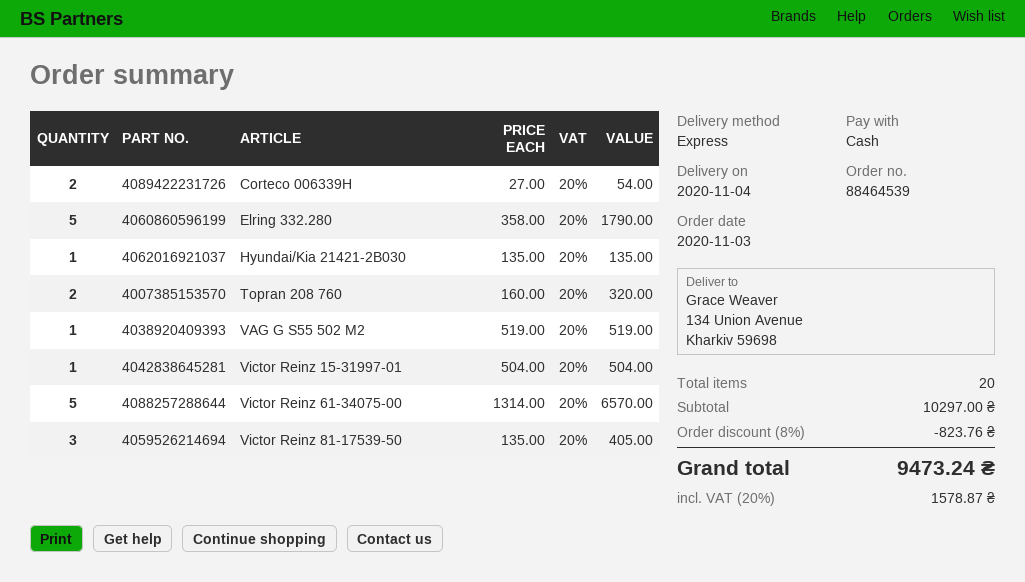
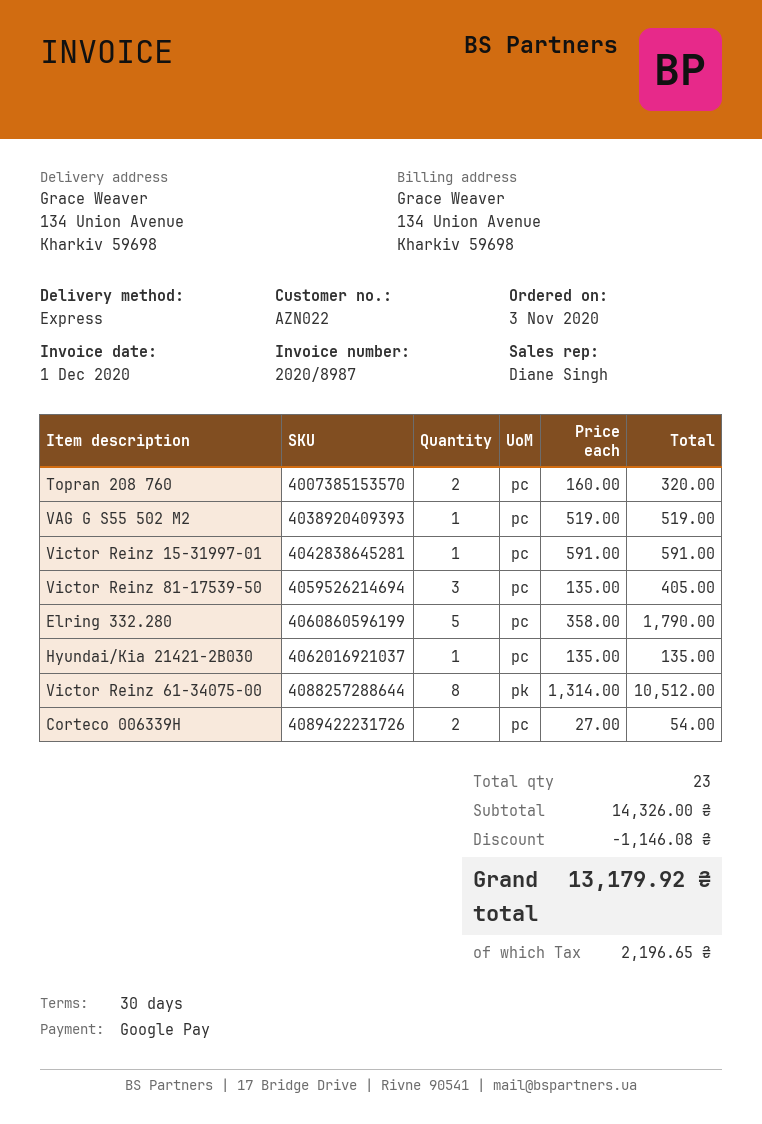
payment method: cash -> Google Pay
Victor Reinz 15-31997-01: 1 x 504.00 = 504.00 -> 1 x 591.00 = 591.00
Victor Reinz 61-34075-00: 5 x 1314.00 = 6570.00 -> 8 x 1314.00 = 10512.00
total quantity: 20 -> 23
subtotal: 10297.00 -> 14326.00
discount: 823.76 -> 1146.08
tax: 1578.87 -> 2196.65
total: 9473.24 -> 13179.92

